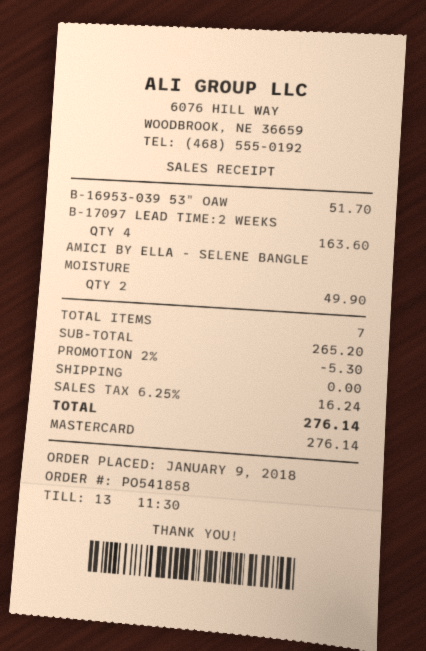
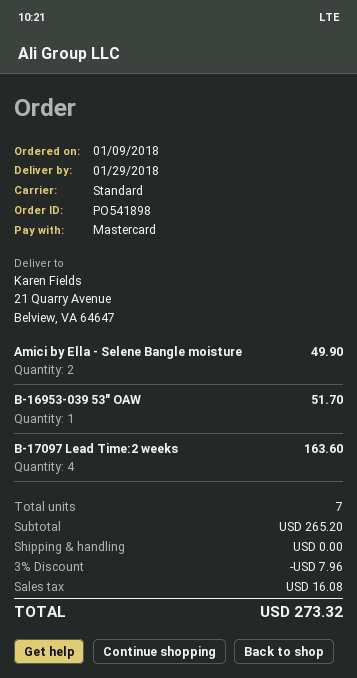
order number: PO541858 -> PO541898
discount: 2% = 5.30 -> 3% = 7.96
tax: 16.24 -> 16.08
total: 276.14 -> 273.32

